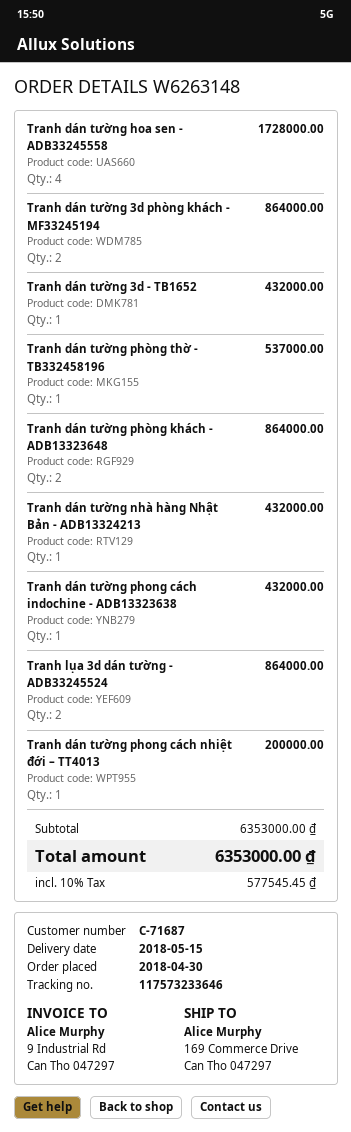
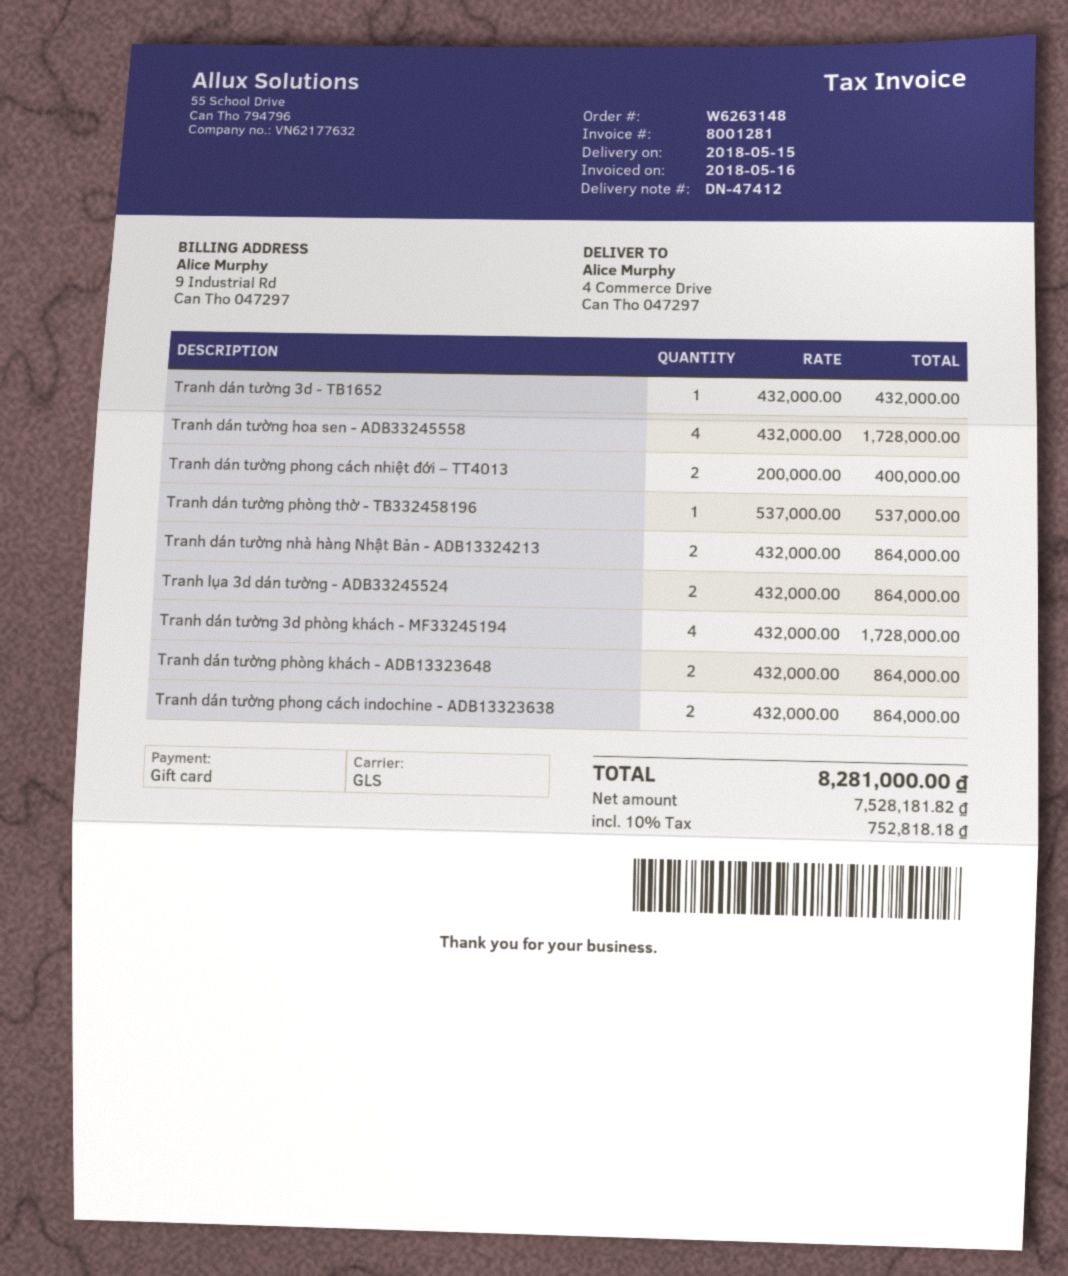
ship to: 169 Commerce Drive, Can Tho 047297 -> 4 Commerce Drive, Can Tho 047297
Tranh dán tường 3d phòng khách - MF33245194: 2 for 864000.00 -> 4 for 1728000.00
Tranh dán tường nhà hàng Nhật Bản - ADB13324213: 1 for 432000.00 -> 2 for 864000.00
Tranh dán tường phong cách indochine - ADB13323638: 1 for 432000.00 -> 2 for 864000.00
Tranh dán tường phong cách nhiệt đới – TT4013: 1 for 200000.00 -> 2 for 400000.00
tax: 10% = 577545.45 -> 10% = 752818.18
total: 6353000.00 -> 8281000.00

